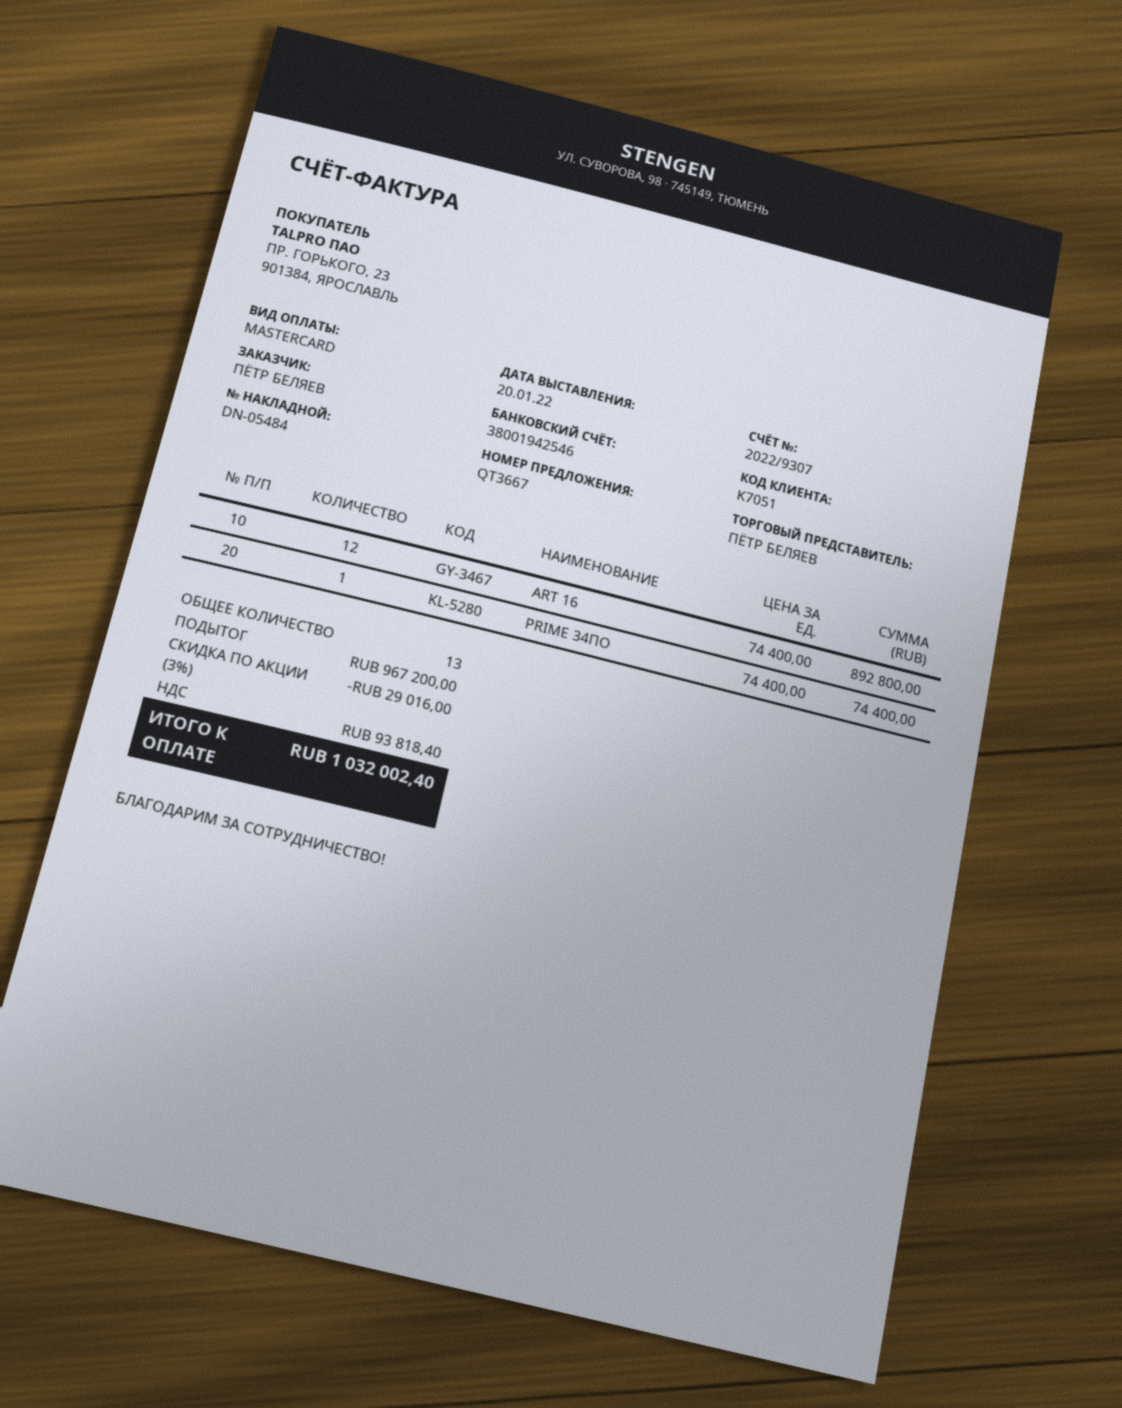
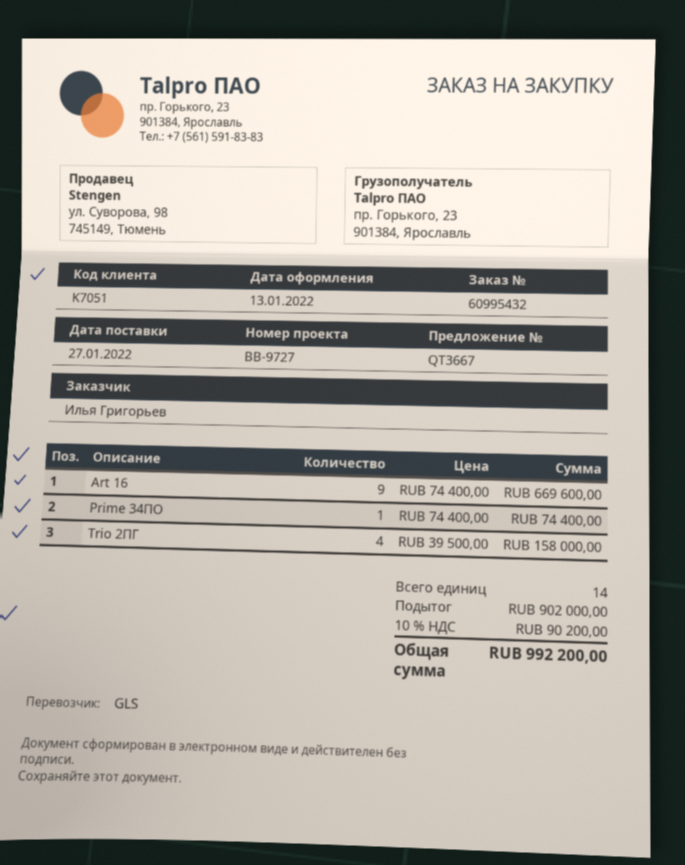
ordered by: ПЁТР БЕЛЯЕВ -> Илья Григорьев
ART 16: 12 x 74400.00 = 892800.00 -> 9 x 74400.00 = 669600.00
Trio 2ПГ: none -> 4 x 39500.00 = 158000.00
total quantity: 13 -> 14
subtotal: 967200.00 -> 902000.00
discount: 3% = 29016.00 -> none
tax: 93818.40 -> 90200.00
total: 1032002.40 -> 992200.00

